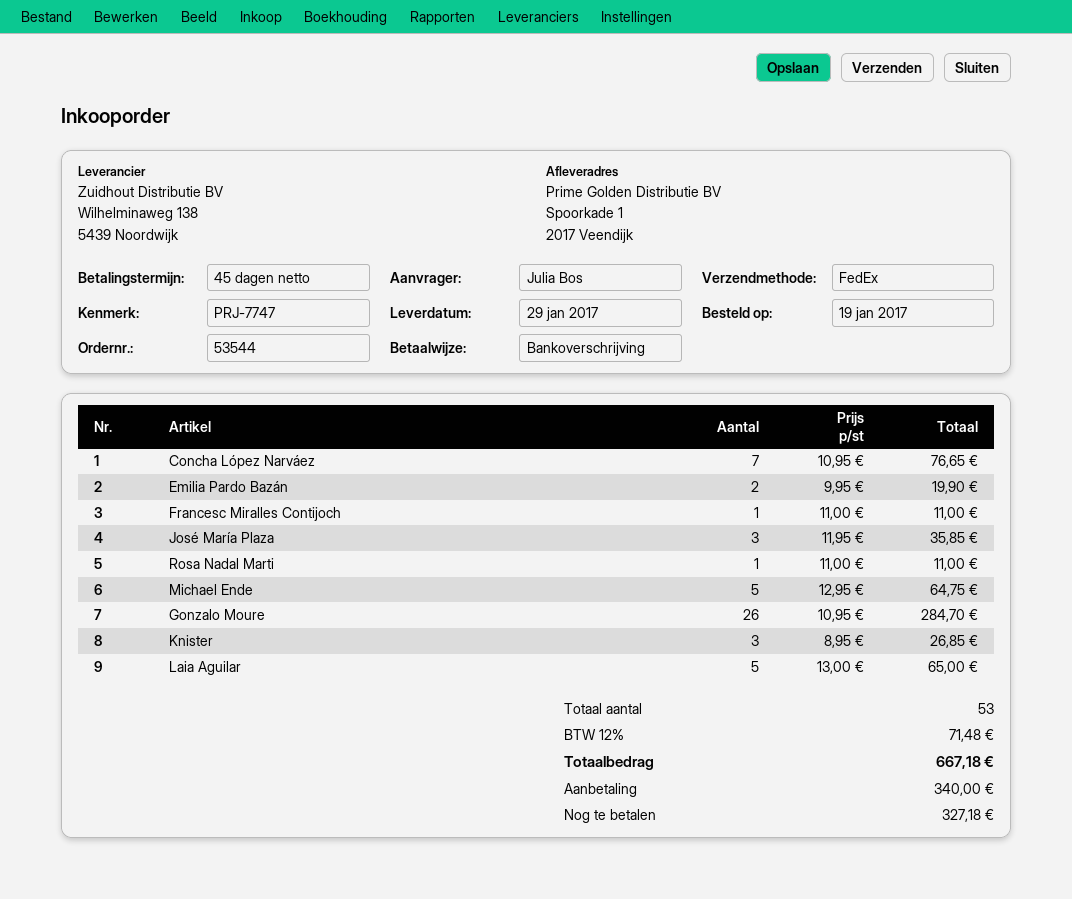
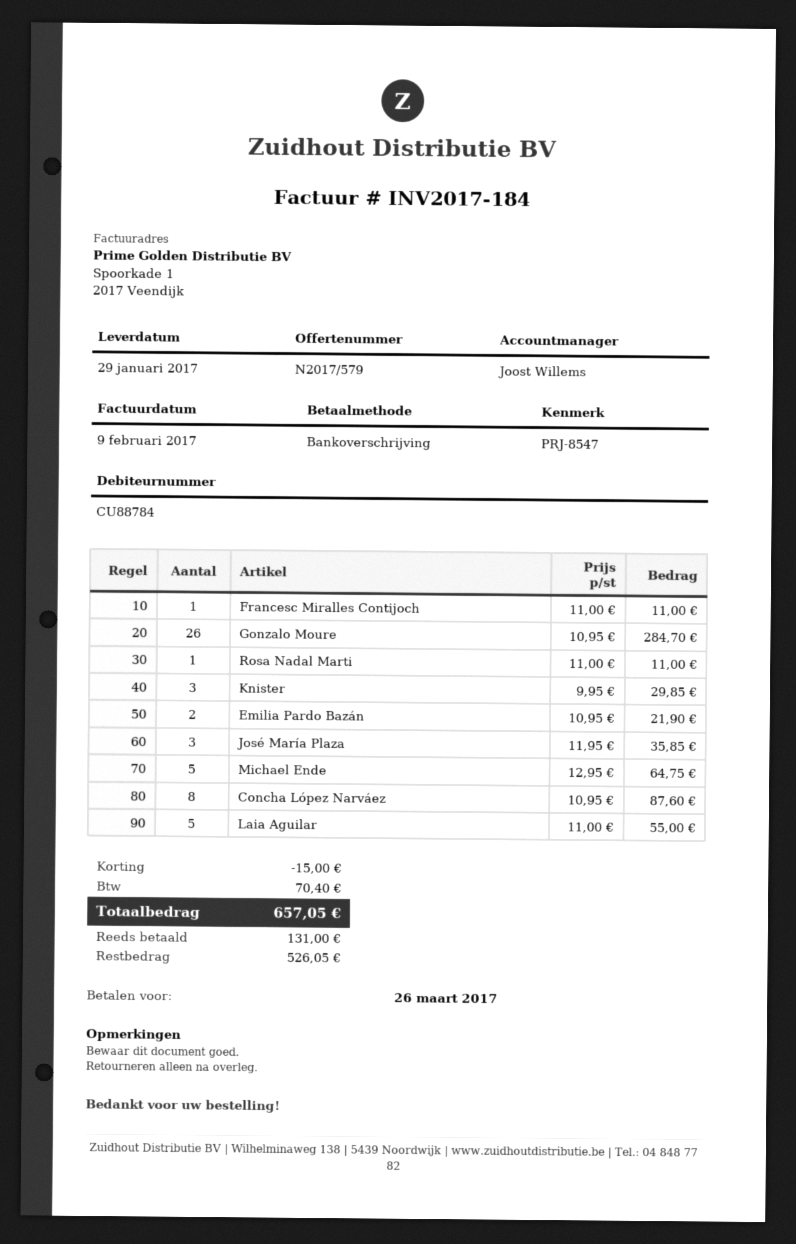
reference: PRJ-7747 -> PRJ-8547
Concha López Narváez: 7 x 10.95 = 76.65 -> 8 x 10.95 = 87.60
Emilia Pardo Bazán: 2 x 9.95 = 19.90 -> 2 x 10.95 = 21.90
Knister: 3 x 8.95 = 26.85 -> 3 x 9.95 = 29.85
Laia Aguilar: 5 x 13.00 = 65.00 -> 5 x 11.00 = 55.00
discount: none -> 15.00
tax: 71.48 -> 70.40
total: 667.18 -> 657.05
deposit: 340.00 -> 131.00
balance: 327.18 -> 526.05

